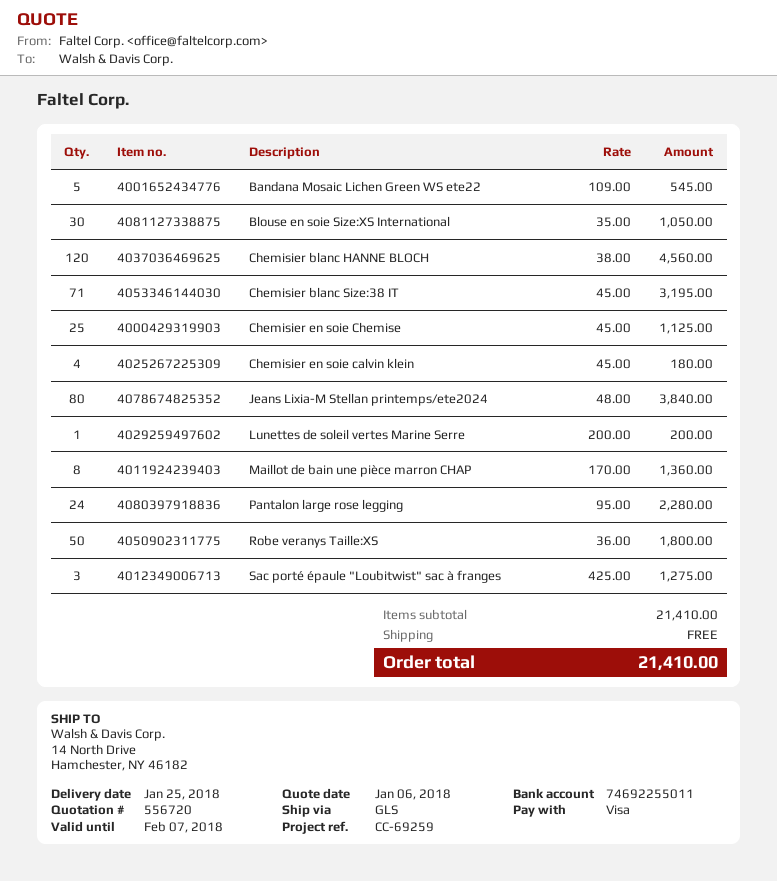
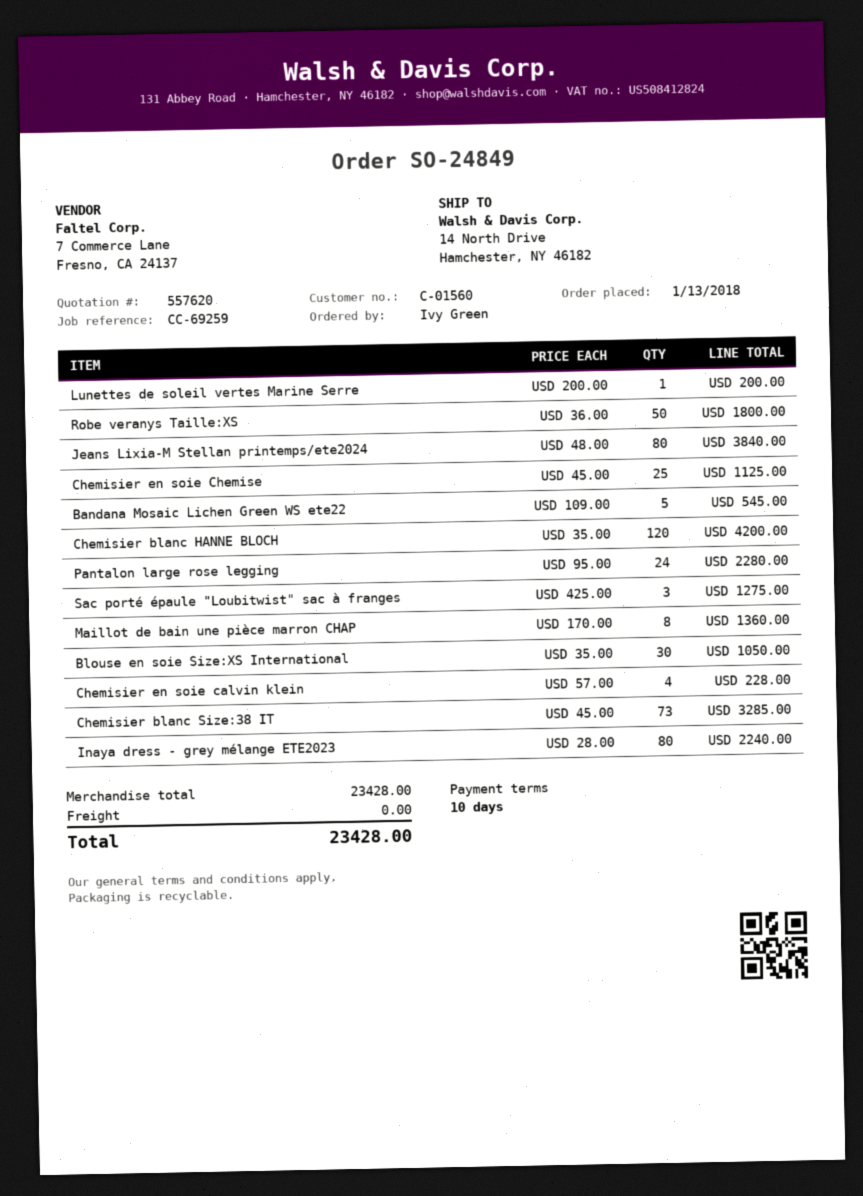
quote number: 556720 -> 557620
Chemisier blanc HANNE BLOCH: 120 x 38.00 = 4560.00 -> 120 x 35.00 = 4200.00
Chemisier blanc Size:38 IT: 71 x 45.00 = 3195.00 -> 73 x 45.00 = 3285.00
Chemisier en soie calvin klein: 4 x 45.00 = 180.00 -> 4 x 57.00 = 228.00
Inaya dress - grey mélange ETE2023: none -> 80 x 28.00 = 2240.00
subtotal: 21410.00 -> 23428.00
total: 21410.00 -> 23428.00

